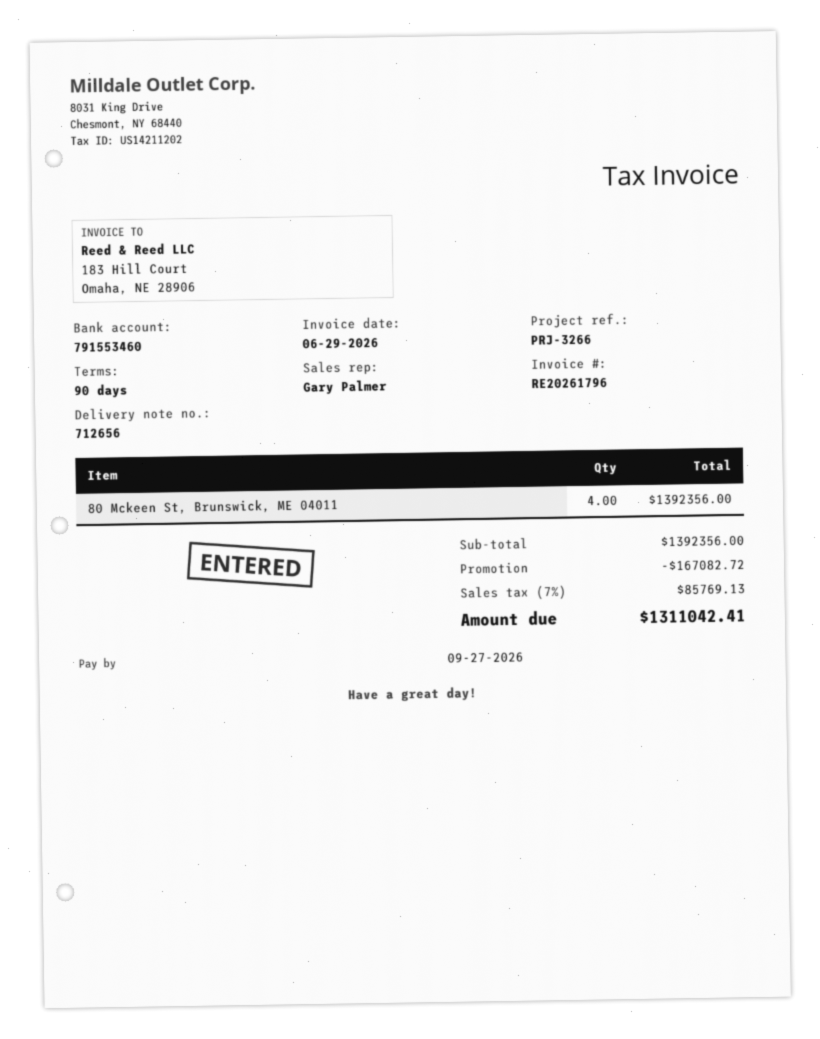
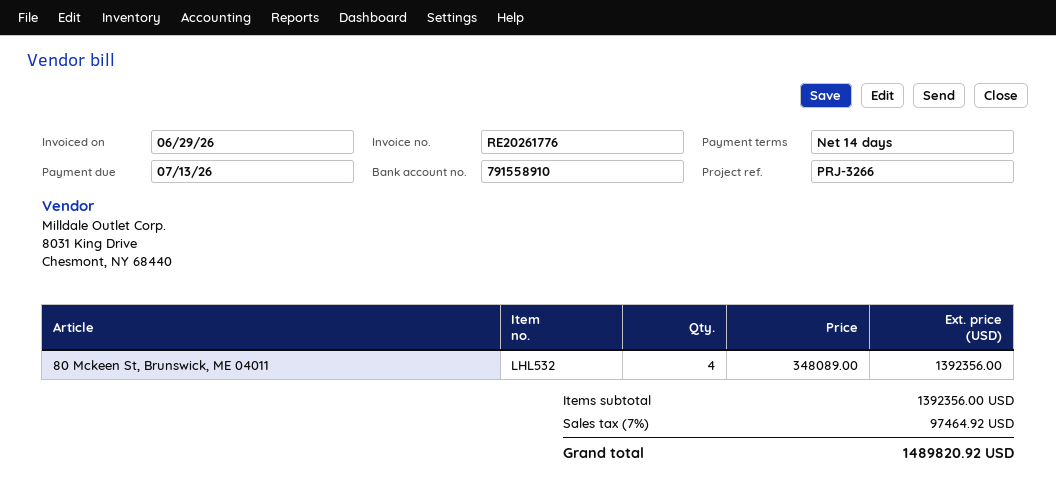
invoice number: RE20261796 -> RE20261776
payment terms: 90 days -> 14 days
due date: 2026-09-27 -> 2026-07-13
bank account: 791553460 -> 791558910
discount: 167082.72 -> none
tax: 7% = 85769.13 -> 7% = 97464.92
total: 1311042.41 -> 1489820.92

